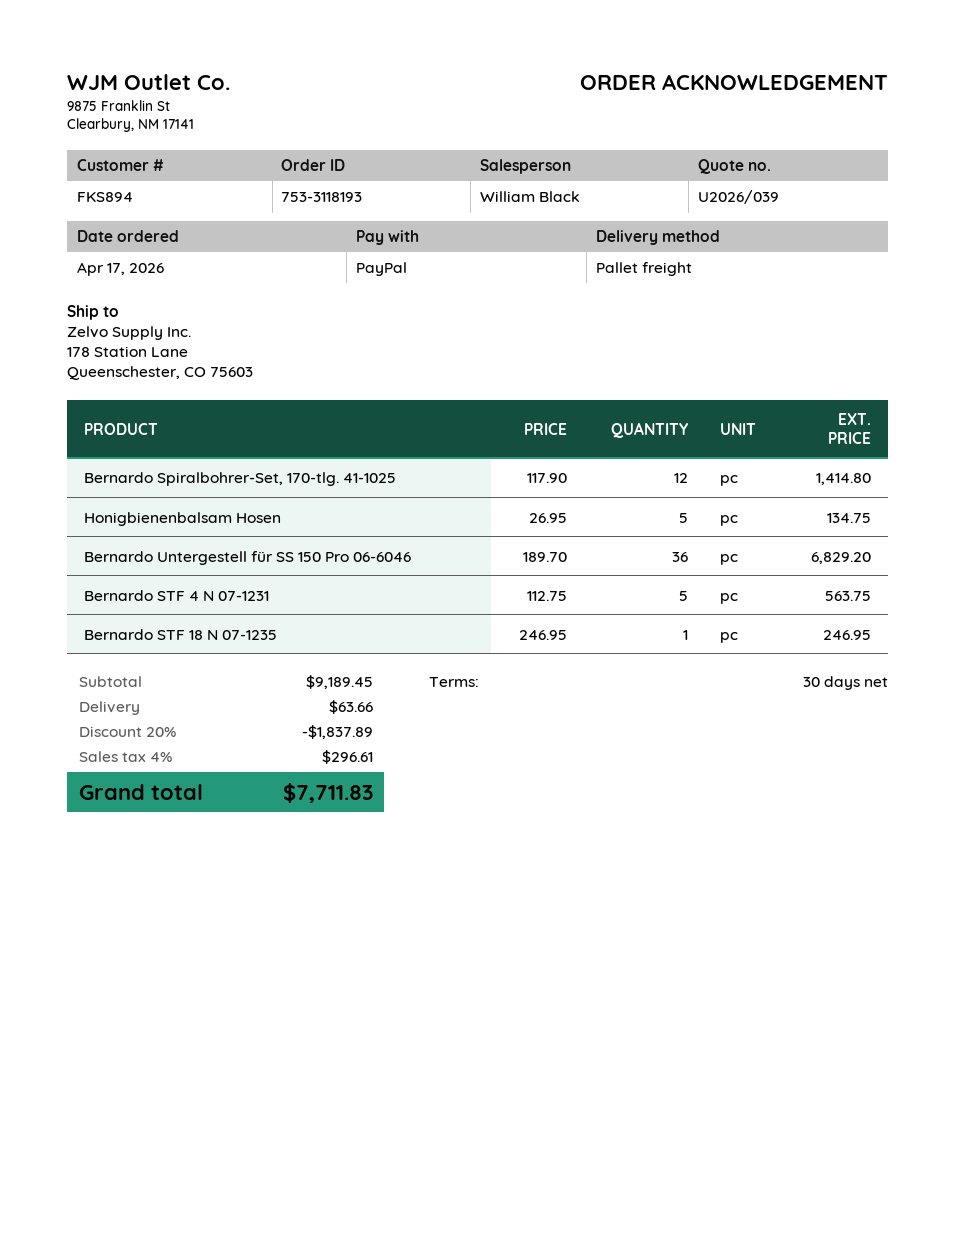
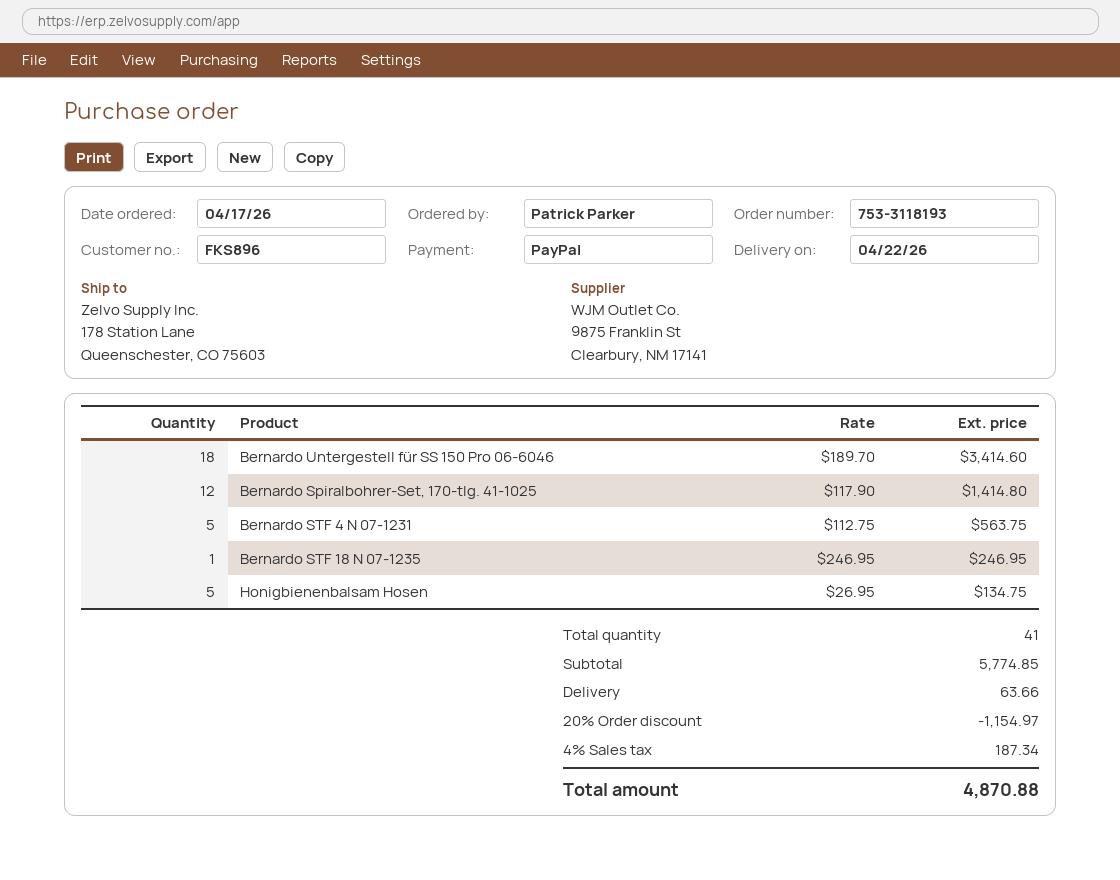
customer number: FKS894 -> FKS896
Bernardo Untergestell für SS 150 Pro 06-6046: 36 x 189.70 = 6829.20 -> 18 x 189.70 = 3414.60
subtotal: 9189.45 -> 5774.85
discount: 20% = 1837.89 -> 20% = 1154.97
tax: 4% = 296.61 -> 4% = 187.34
total: 7711.83 -> 4870.88

